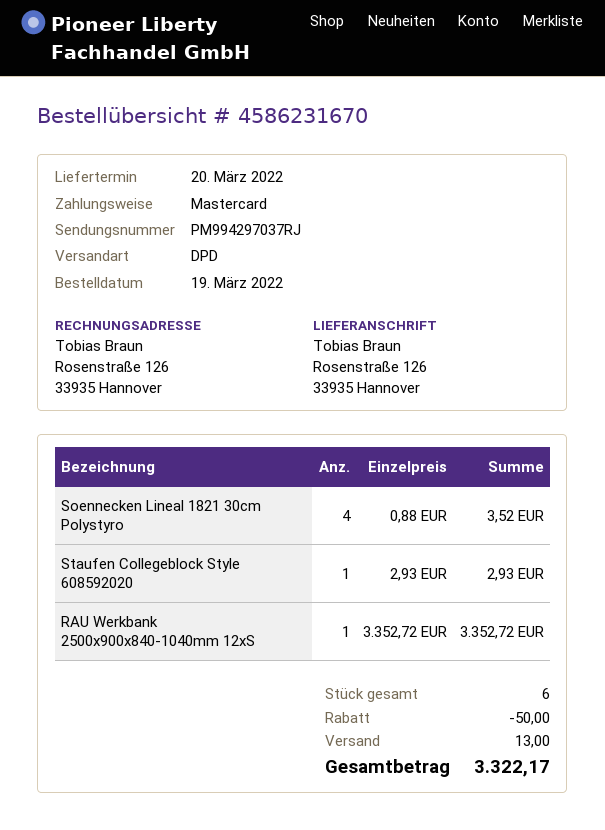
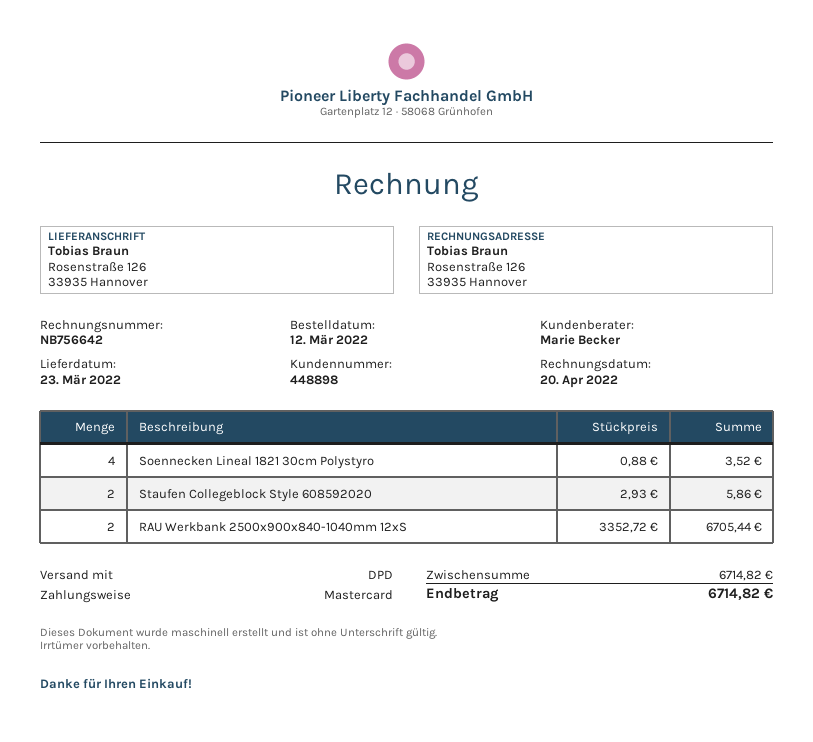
order date: 2022-03-19 -> 2022-03-12
delivery date: 2022-03-20 -> 2022-03-23
Staufen Collegeblock Style 608592020: 1 x 2.93 = 2.93 -> 2 x 2.93 = 5.86
RAU Werkbank 2500x900x840-1040mm 12xS: 1 x 3352.72 = 3352.72 -> 2 x 3352.72 = 6705.44
discount: 50.00 -> none
shipping: 13.00 -> none
total: 3322.17 -> 6714.82

